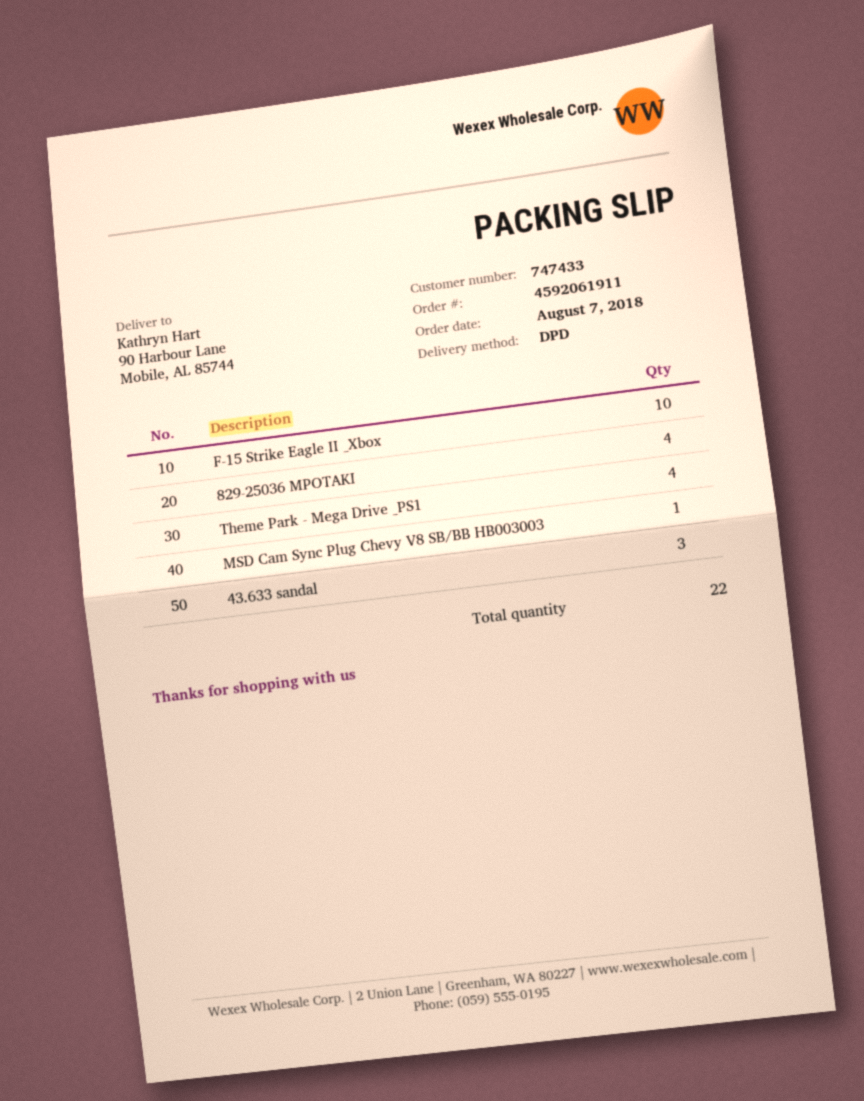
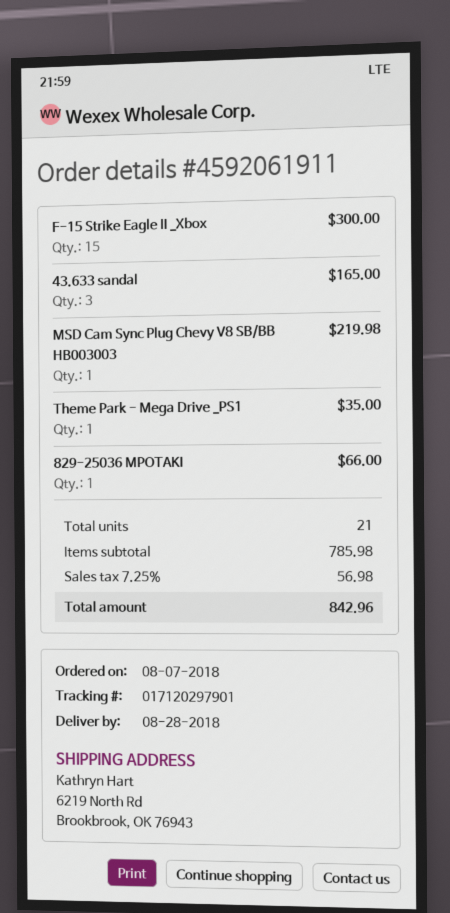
ship to: 90 Harbour Lane, Mobile, AL 85744 -> 6219 North Rd, Brookbrook, OK 76943
F-15 Strike Eagle II _Xbox: 10 -> 15
829-25036 MPOTAKI: 4 -> 1
Theme Park - Mega Drive _PS1: 4 -> 1
total quantity: 22 -> 21

